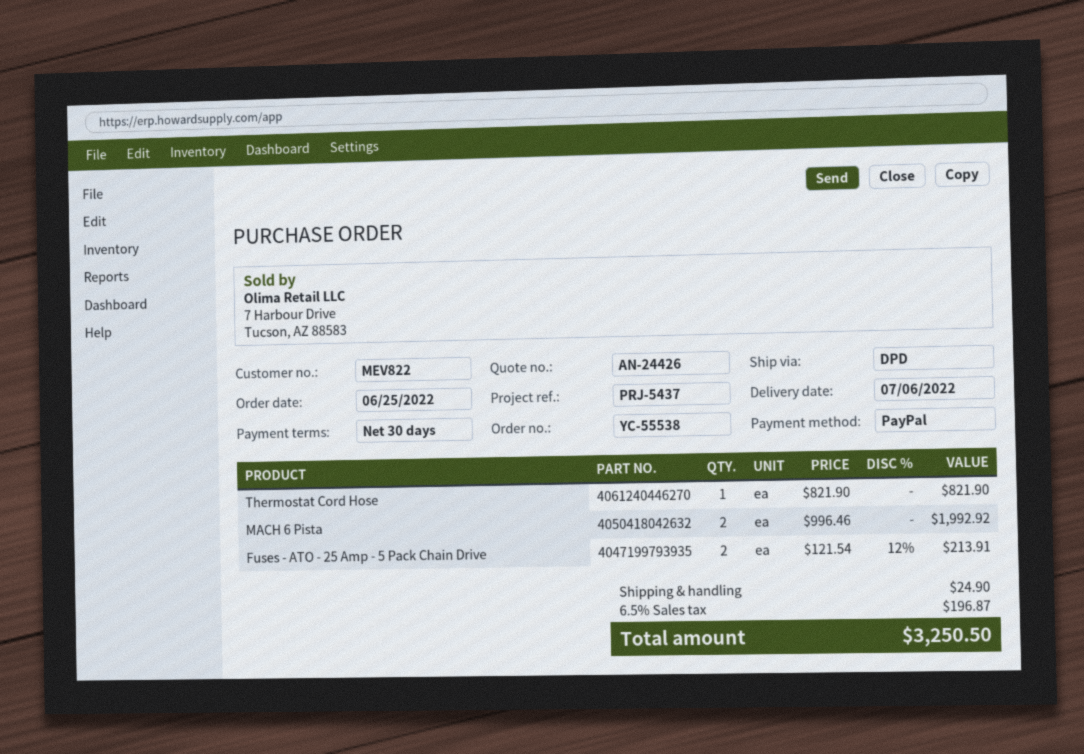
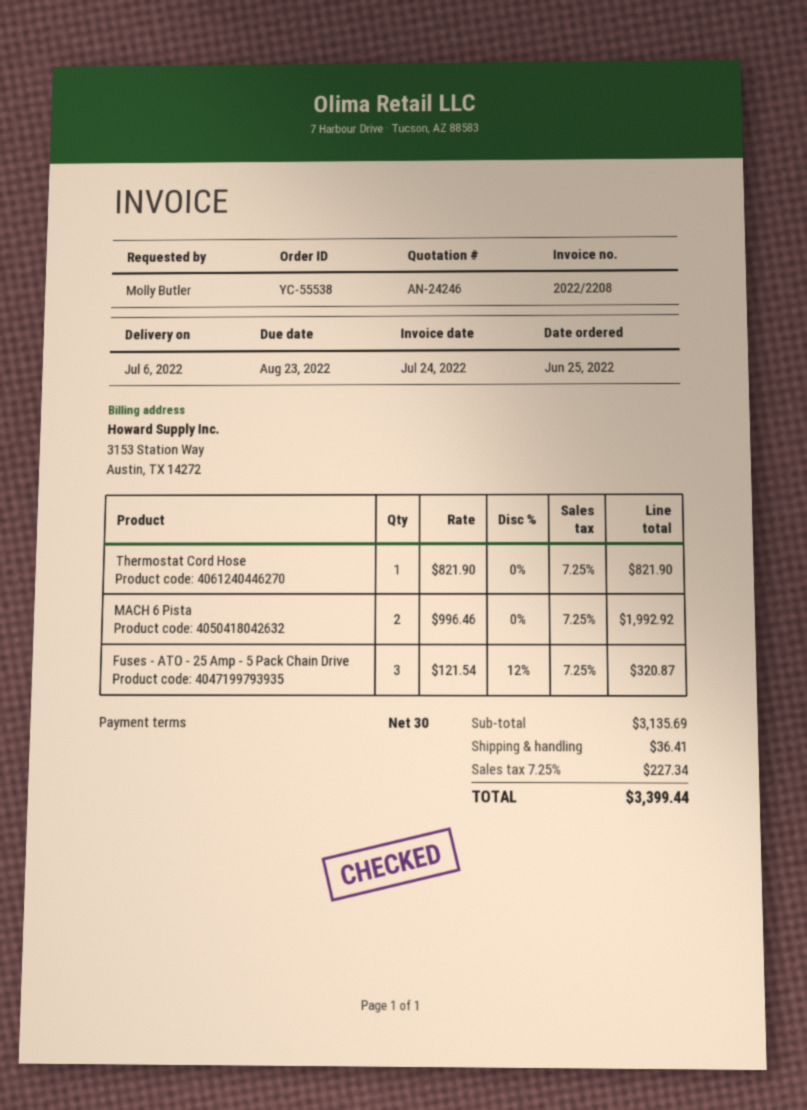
quote number: AN-24426 -> AN-24246
Fuses - ATO - 25 Amp - 5 Pack Chain Drive: 2 x 121.54 - 12% = 213.91 -> 3 x 121.54 - 12% = 320.87
shipping: 24.90 -> 36.41
tax: 6.5% = 196.87 -> 7.25% = 227.34
total: 3250.50 -> 3399.44

